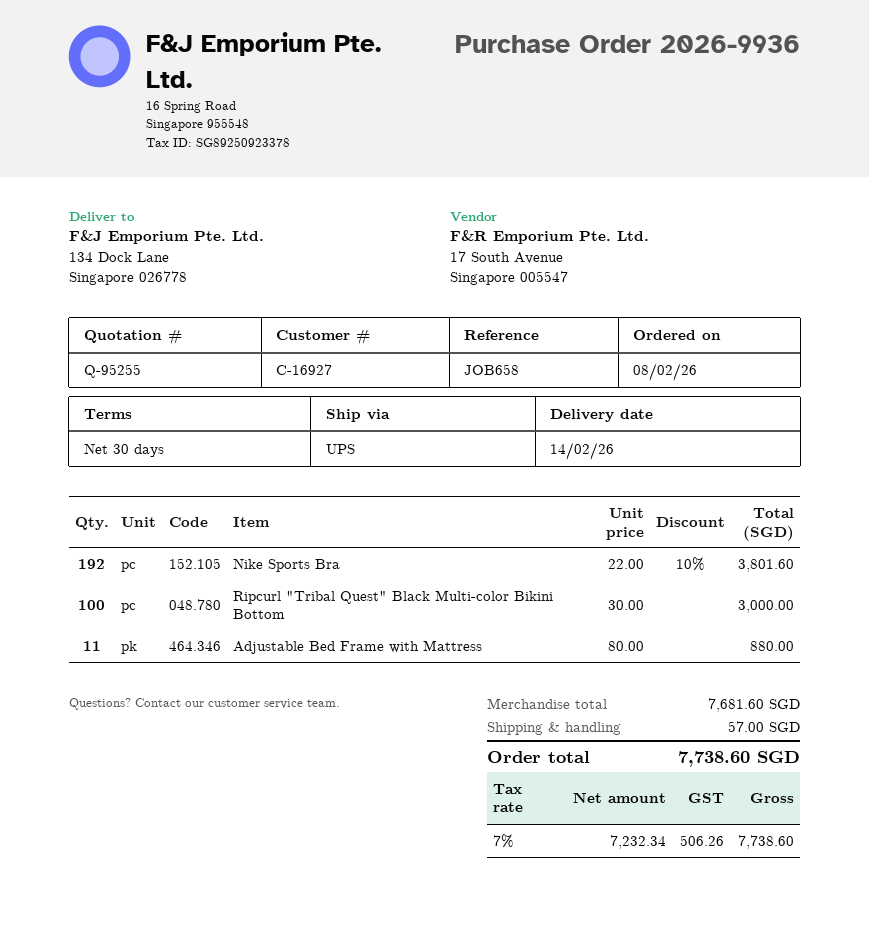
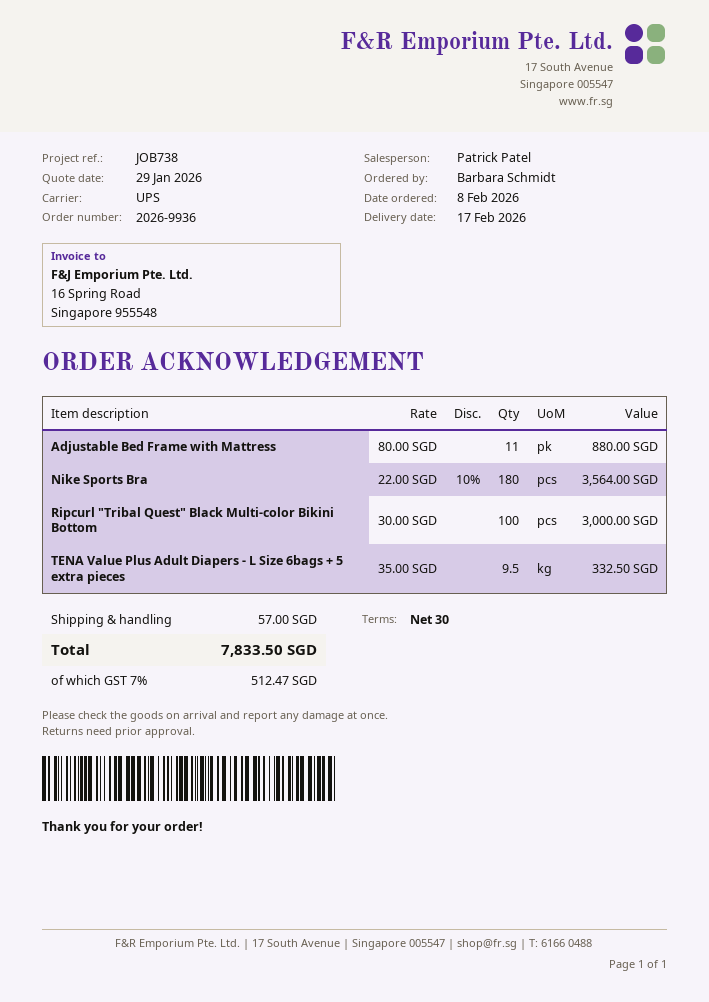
delivery date: 2026-02-14 -> 2026-02-17
reference: JOB658 -> JOB738
Nike Sports Bra: 192 x 22.00 - 10% = 3801.60 -> 180 x 22.00 - 10% = 3564.00
TENA Value Plus Adult Diapers - L Size 6bags + 5 extra pieces: none -> 9.5 x 35.00 = 332.50
tax: 7% = 506.26 -> 7% = 512.47
total: 7738.60 -> 7833.50

